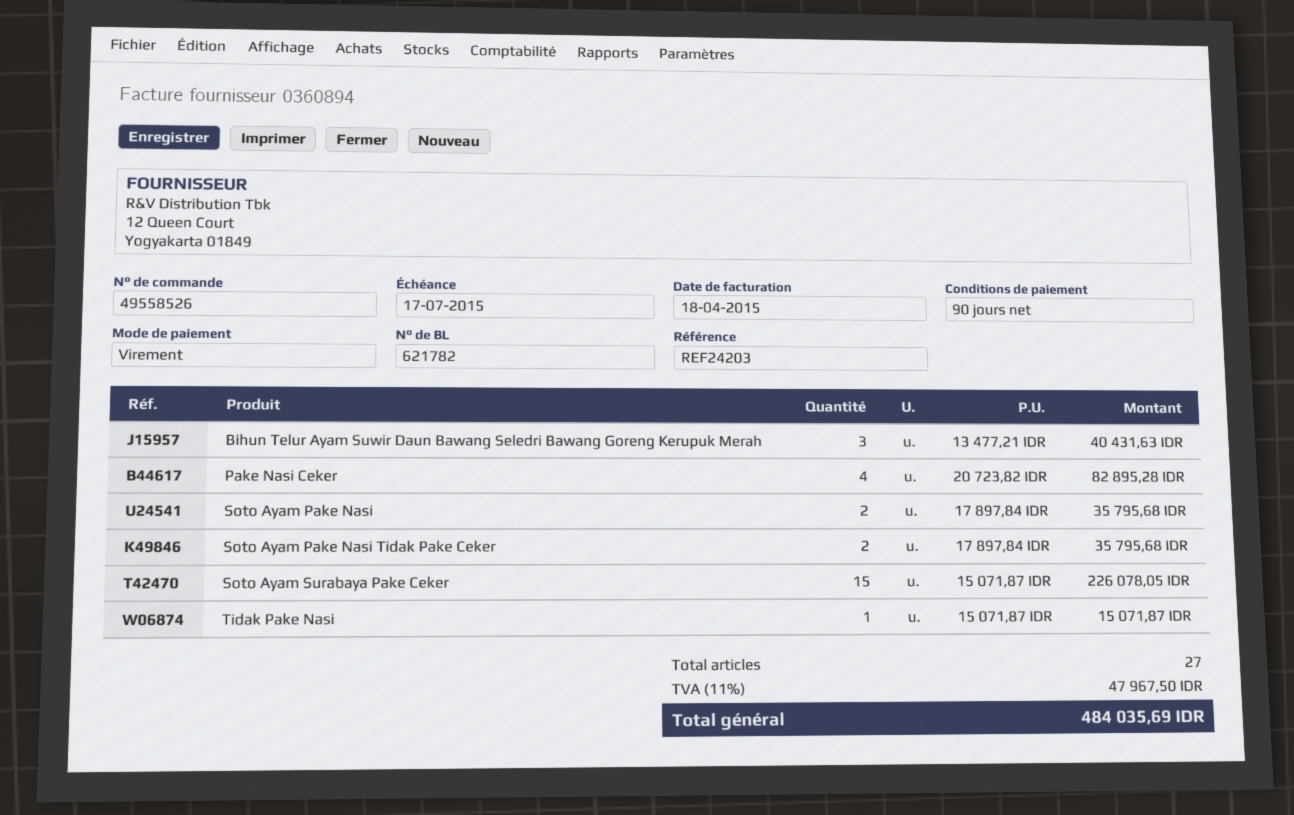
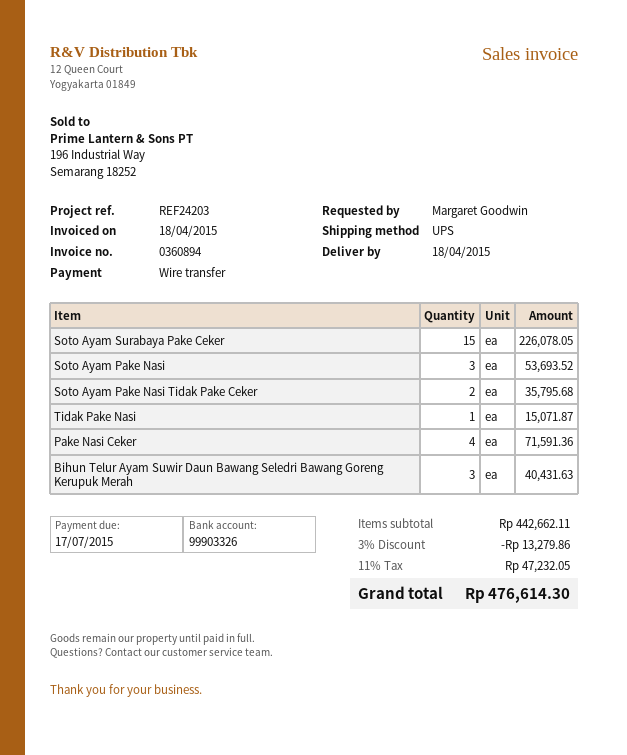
Pake Nasi Ceker: 4 for 82895.28 -> 4 for 71591.36
Soto Ayam Pake Nasi: 2 for 35795.68 -> 3 for 53693.52
discount: none -> 3% = 13279.86
tax: 11% = 47967.50 -> 11% = 47232.05
total: 484035.69 -> 476614.30

